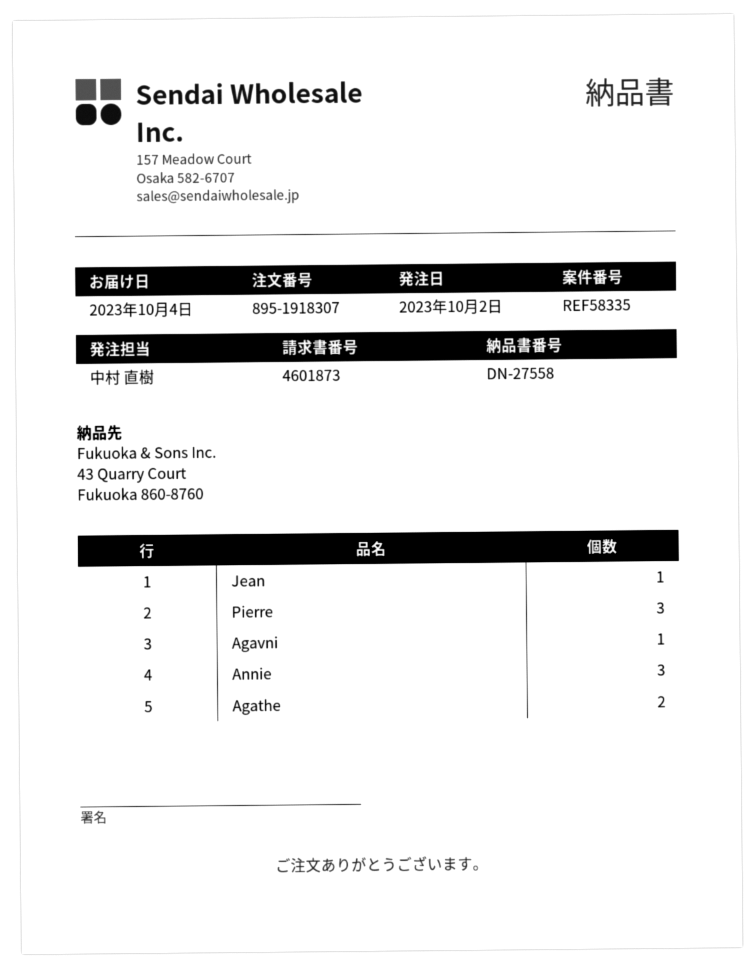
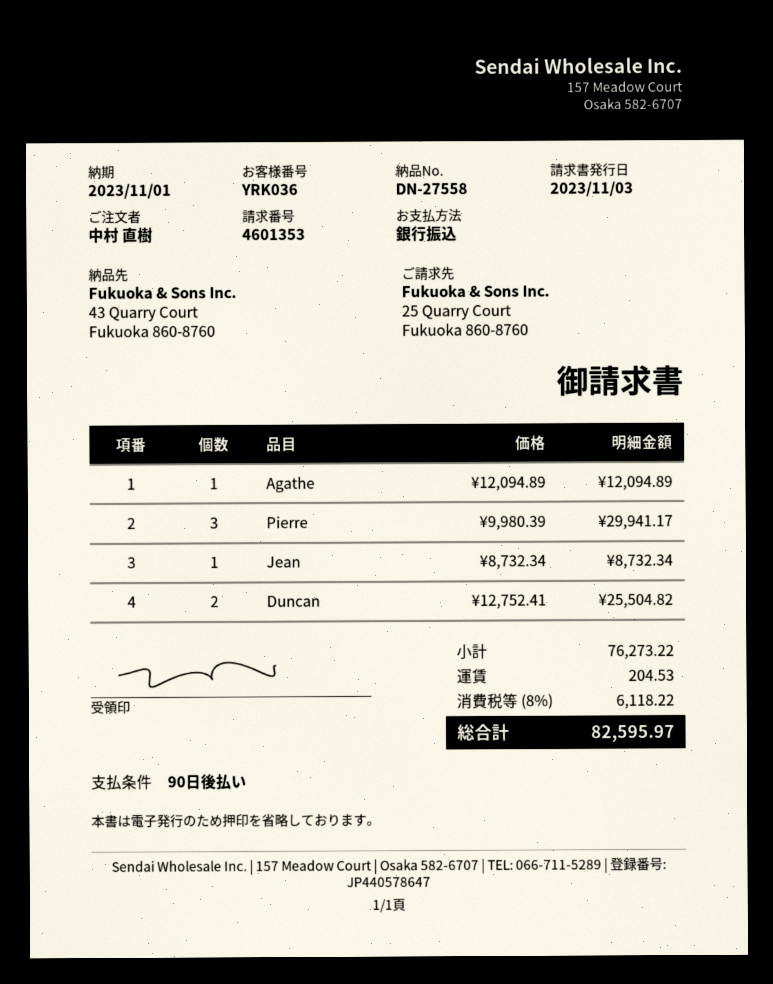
delivery date: 2023-10-04 -> 2023-11-01
invoice number: 4601873 -> 4601353
Agavni: 1 -> none
Annie: 3 -> none
Agathe: 2 -> 1
Duncan: none -> 2

